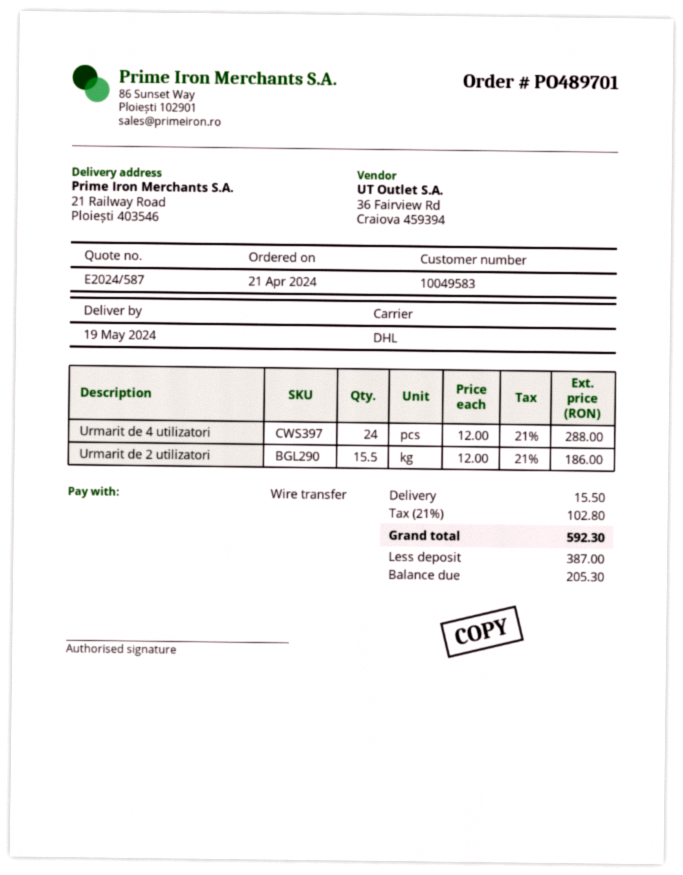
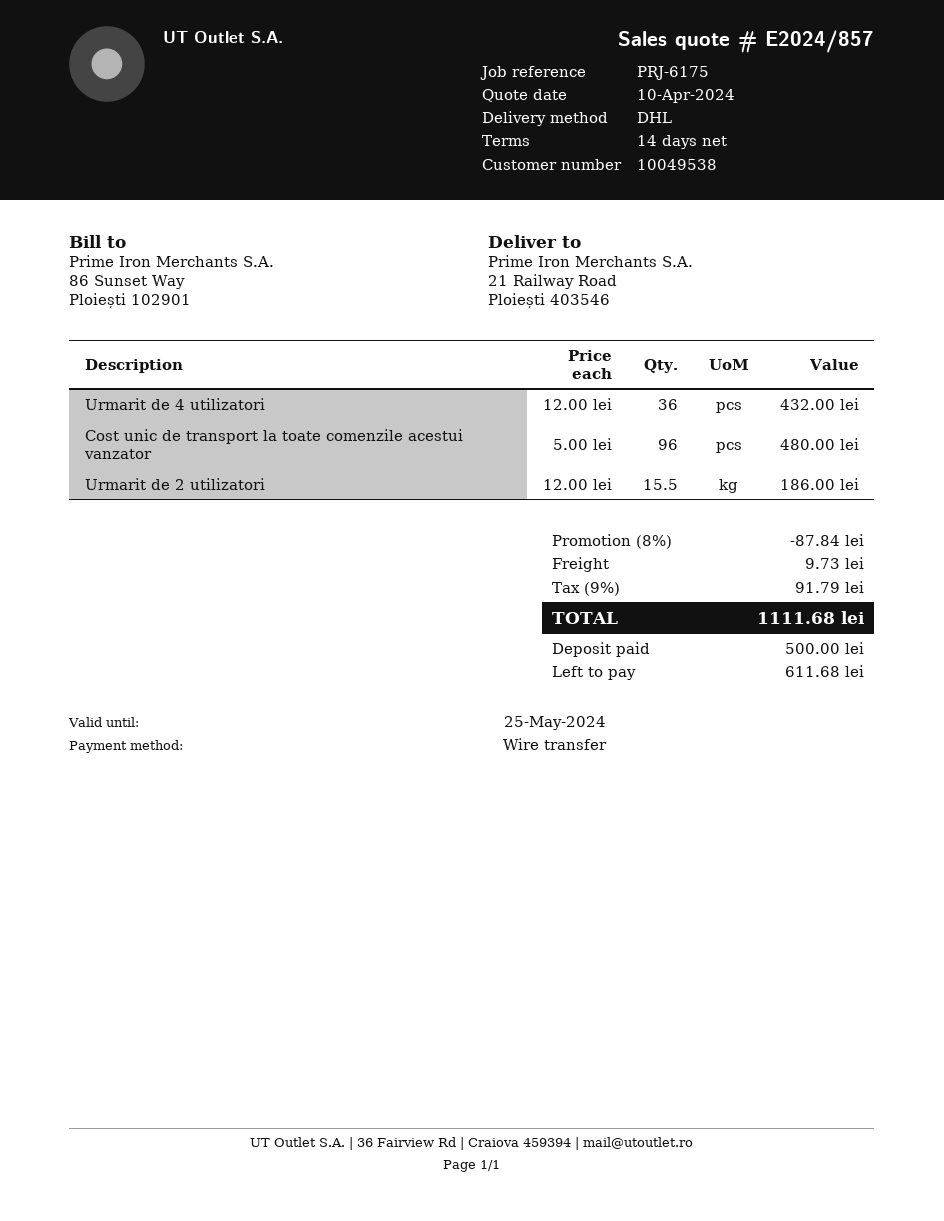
quote number: E2024/587 -> E2024/857
customer number: 10049583 -> 10049538
Urmarit de 4 utilizatori: 24 x 12.00 = 288.00 -> 36 x 12.00 = 432.00
Cost unic de transport la toate comenzile acestui vanzator: none -> 96 x 5.00 = 480.00
discount: none -> 8% = 87.84
shipping: 15.50 -> 9.73
tax: 21% = 102.80 -> 9% = 91.79
total: 592.30 -> 1111.68
deposit: 387.00 -> 500.00
balance: 205.30 -> 611.68

